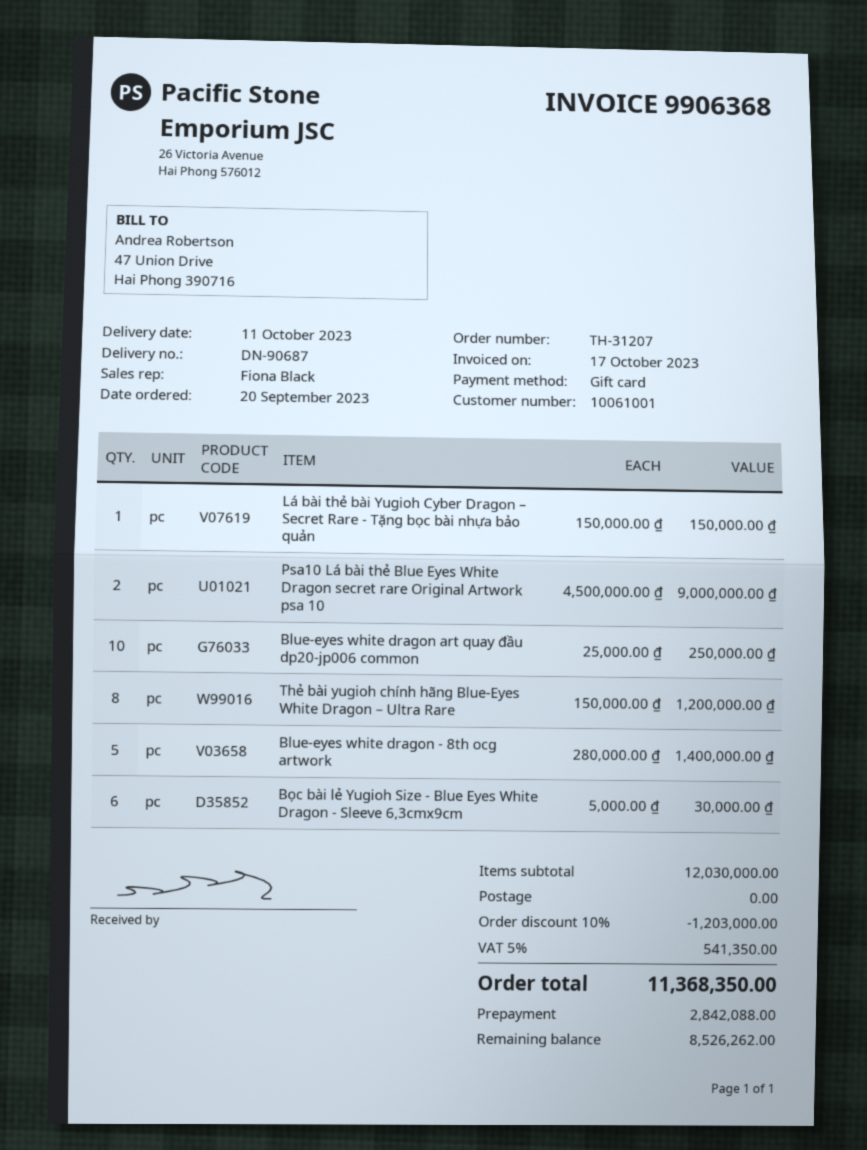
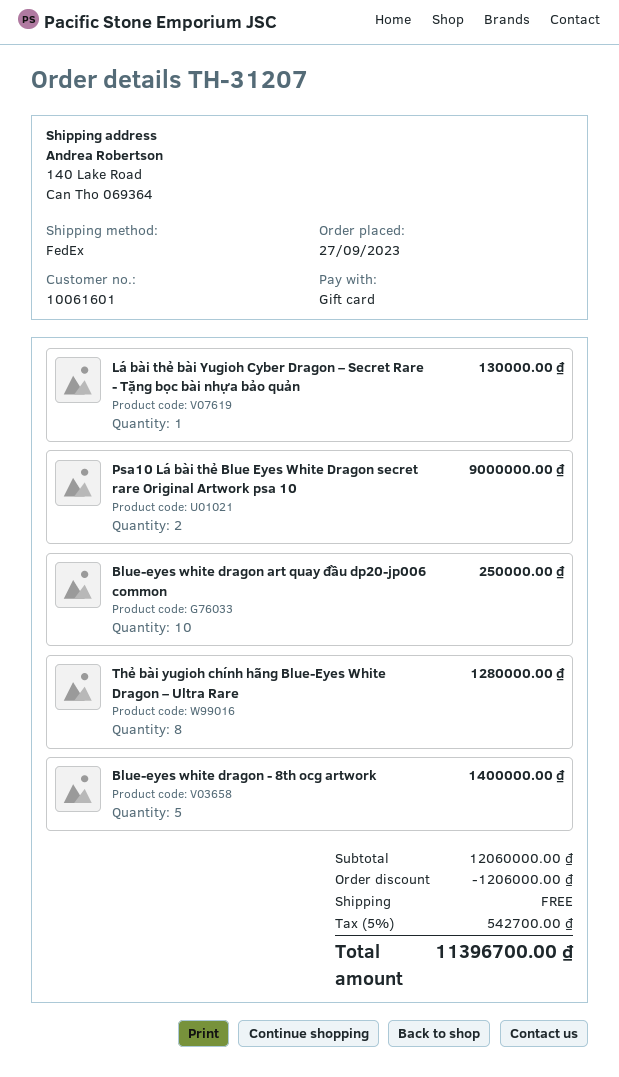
order date: 2023-09-20 -> 2023-09-27
customer number: 10061001 -> 10061601
Lá bài thẻ bài Yugioh Cyber Dragon – Secret Rare - Tặng bọc bài nhựa bảo quản: 1 for 150000.00 -> 1 for 130000.00
Thẻ bài yugioh chính hãng Blue-Eyes White Dragon – Ultra Rare: 8 for 1200000.00 -> 8 for 1280000.00
Bọc bài lẻ Yugioh Size - Blue Eyes White Dragon - Sleeve 6,3cmx9cm: 6 for 30000.00 -> none
subtotal: 12030000.00 -> 12060000.00
discount: 1203000.00 -> 1206000.00
tax: 5% = 541350.00 -> 5% = 542700.00
total: 11368350.00 -> 11396700.00

